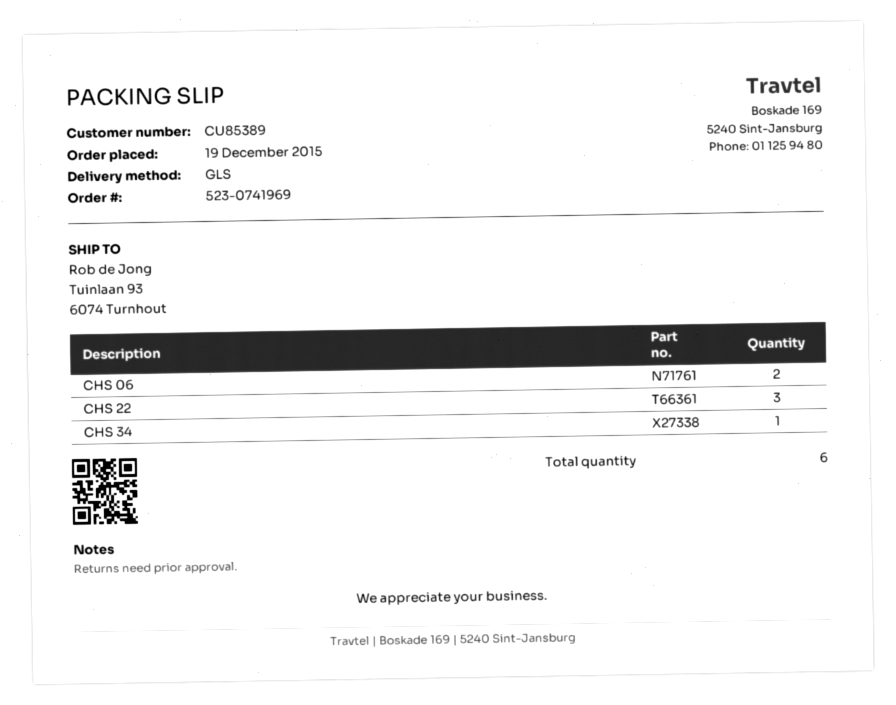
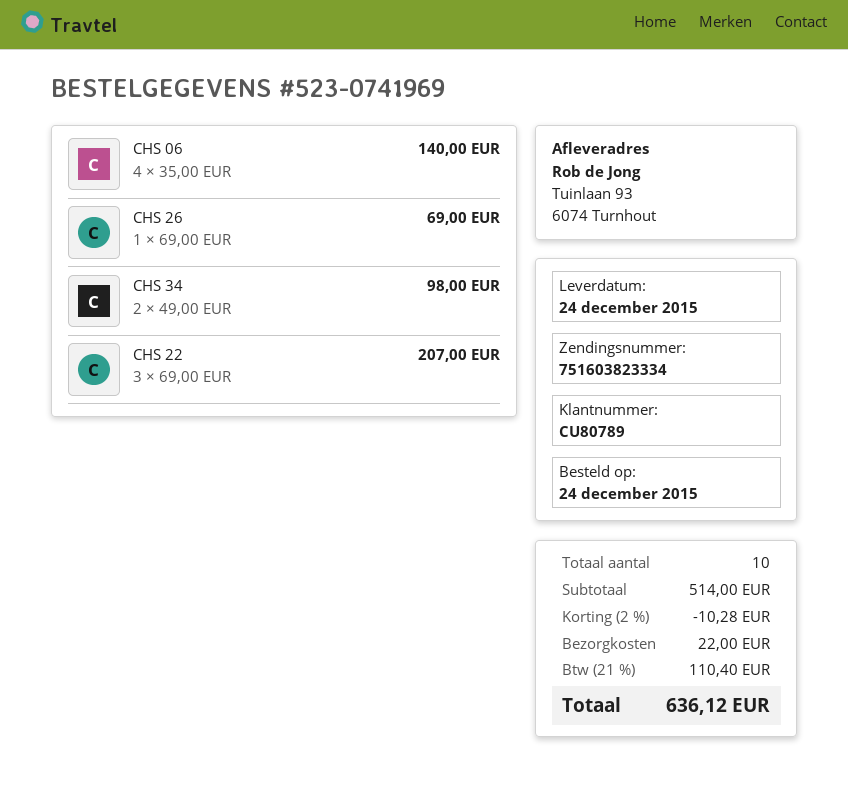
order date: 2015-12-19 -> 2015-12-24
customer number: CU85389 -> CU80789
CHS 06: 2 -> 4
CHS 34: 1 -> 2
CHS 26: none -> 1
total quantity: 6 -> 10

